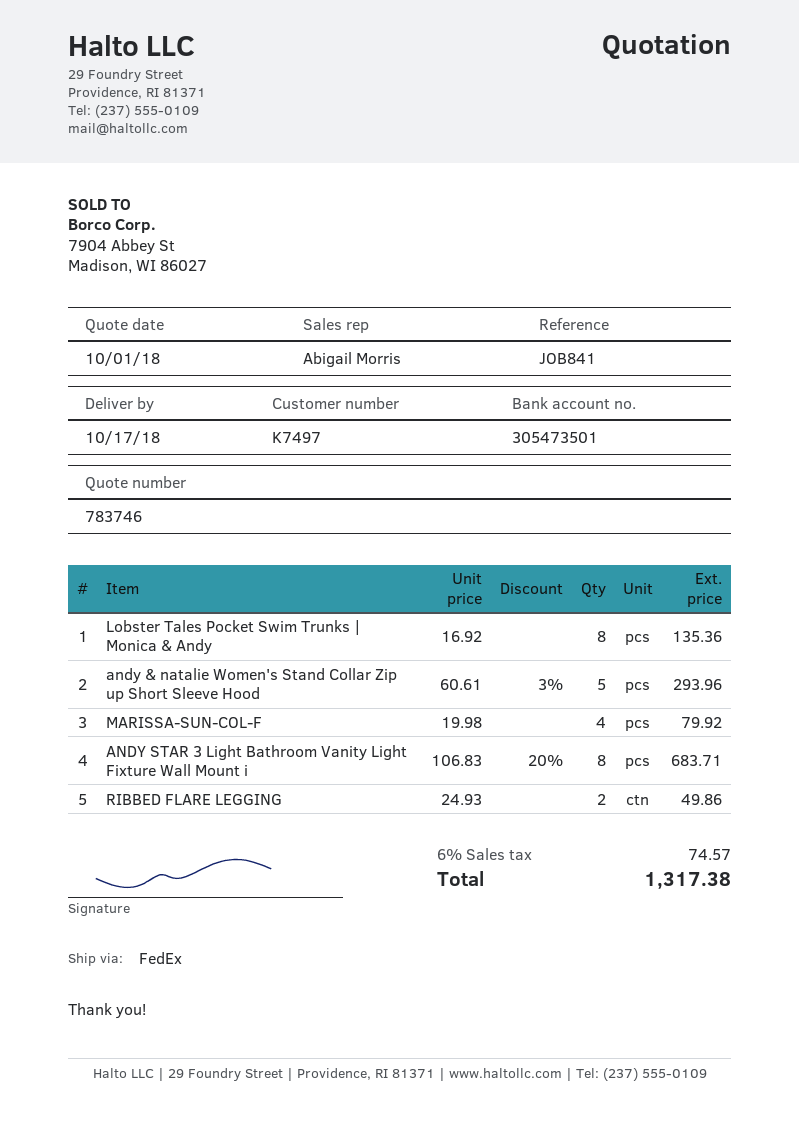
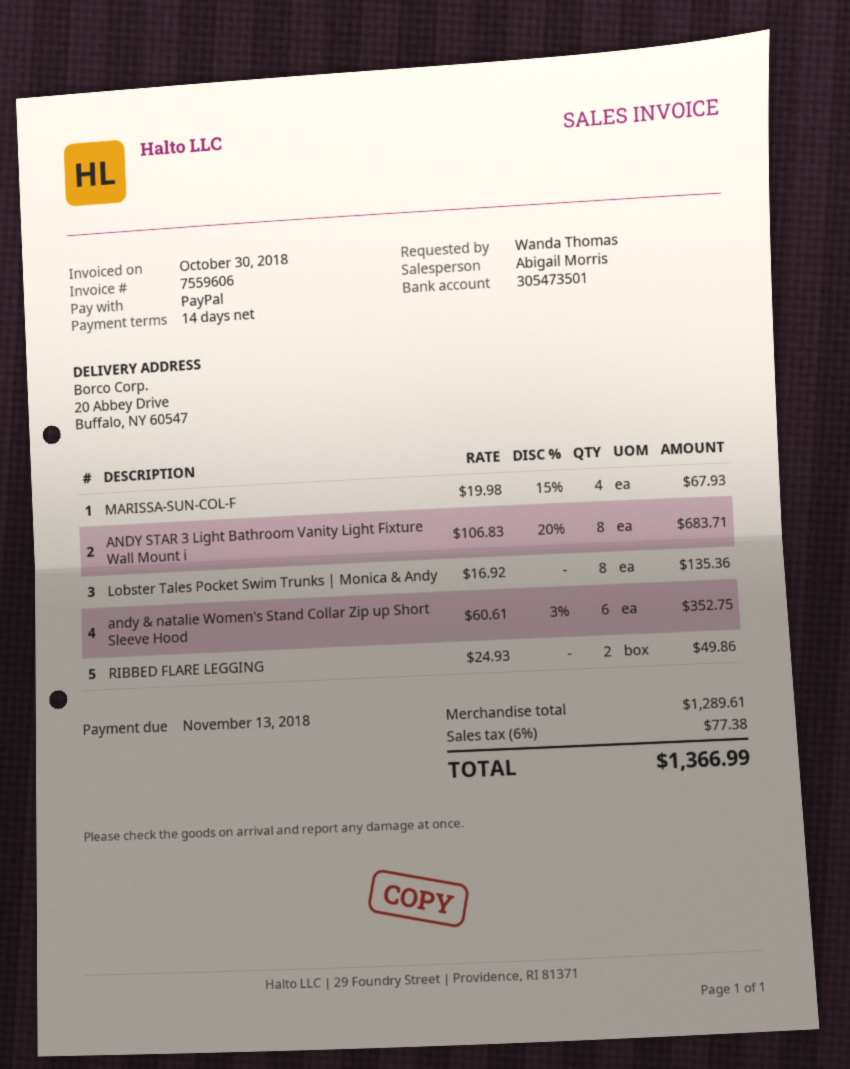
andy & natalie Women's Stand Collar Zip up Short Sleeve Hood: 5 x 60.61 - 3% = 293.96 -> 6 x 60.61 - 3% = 352.75
MARISSA-SUN-COL-F: 4 x 19.98 = 79.92 -> 4 x 19.98 - 15% = 67.93
tax: 6% = 74.57 -> 6% = 77.38
total: 1317.38 -> 1366.99

